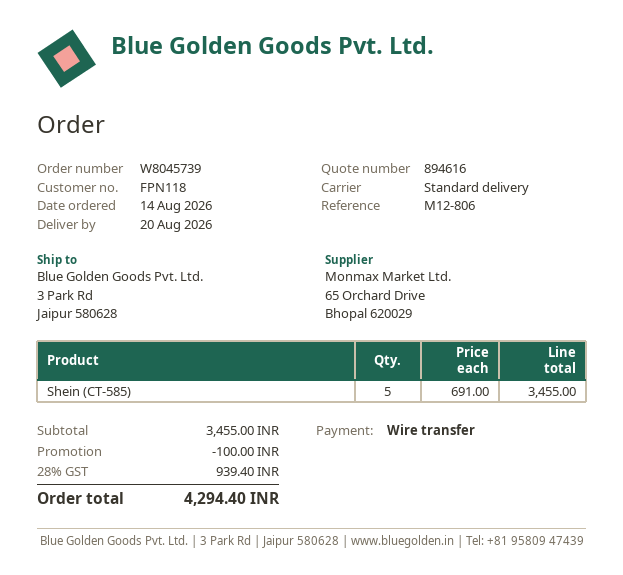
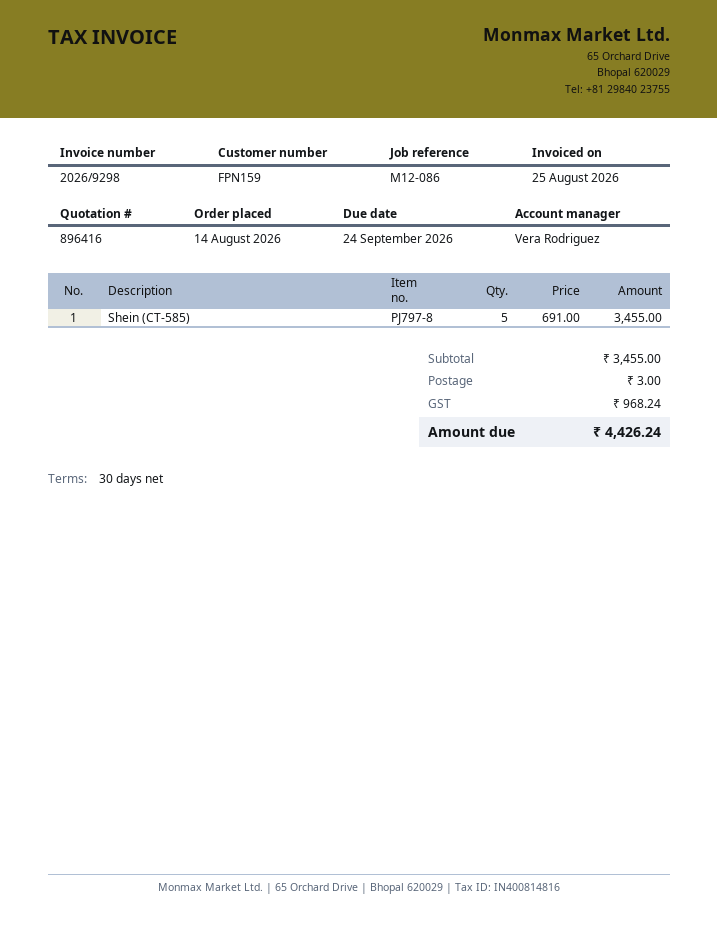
quote number: 894616 -> 896416
customer number: FPN118 -> FPN159
reference: M12-806 -> M12-086
discount: 100.00 -> none
shipping: none -> 3.00
tax: 939.40 -> 968.24
total: 4294.40 -> 4426.24

